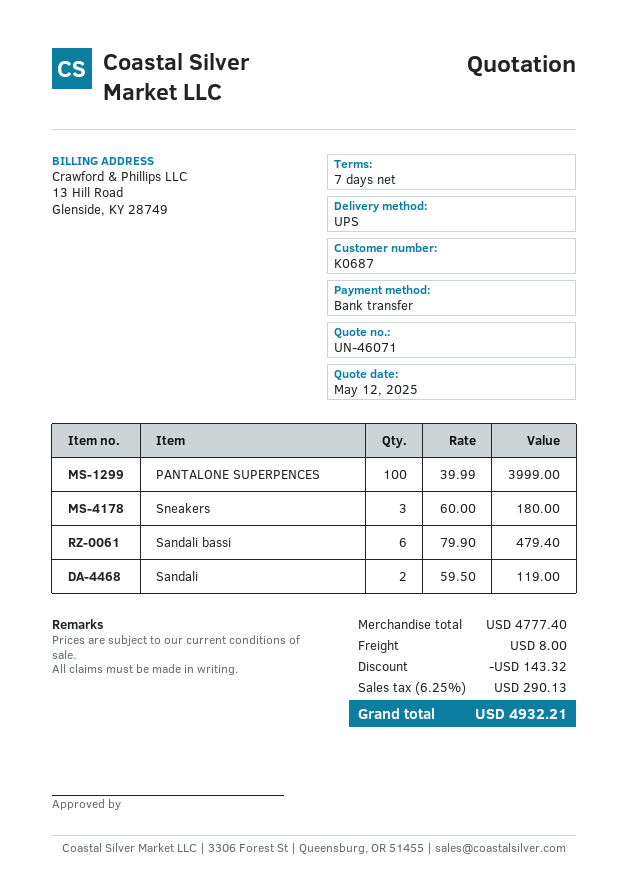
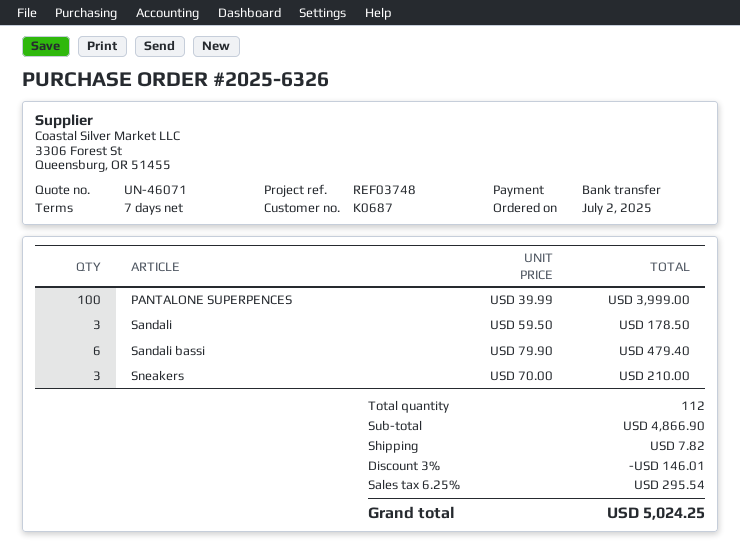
Sneakers: 3 x 60.00 = 180.00 -> 3 x 70.00 = 210.00
Sandali: 2 x 59.50 = 119.00 -> 3 x 59.50 = 178.50
subtotal: 4777.40 -> 4866.90
discount: 143.32 -> 146.01
shipping: 8.00 -> 7.82
tax: 6.25% = 290.13 -> 6.25% = 295.54
total: 4932.21 -> 5024.25

